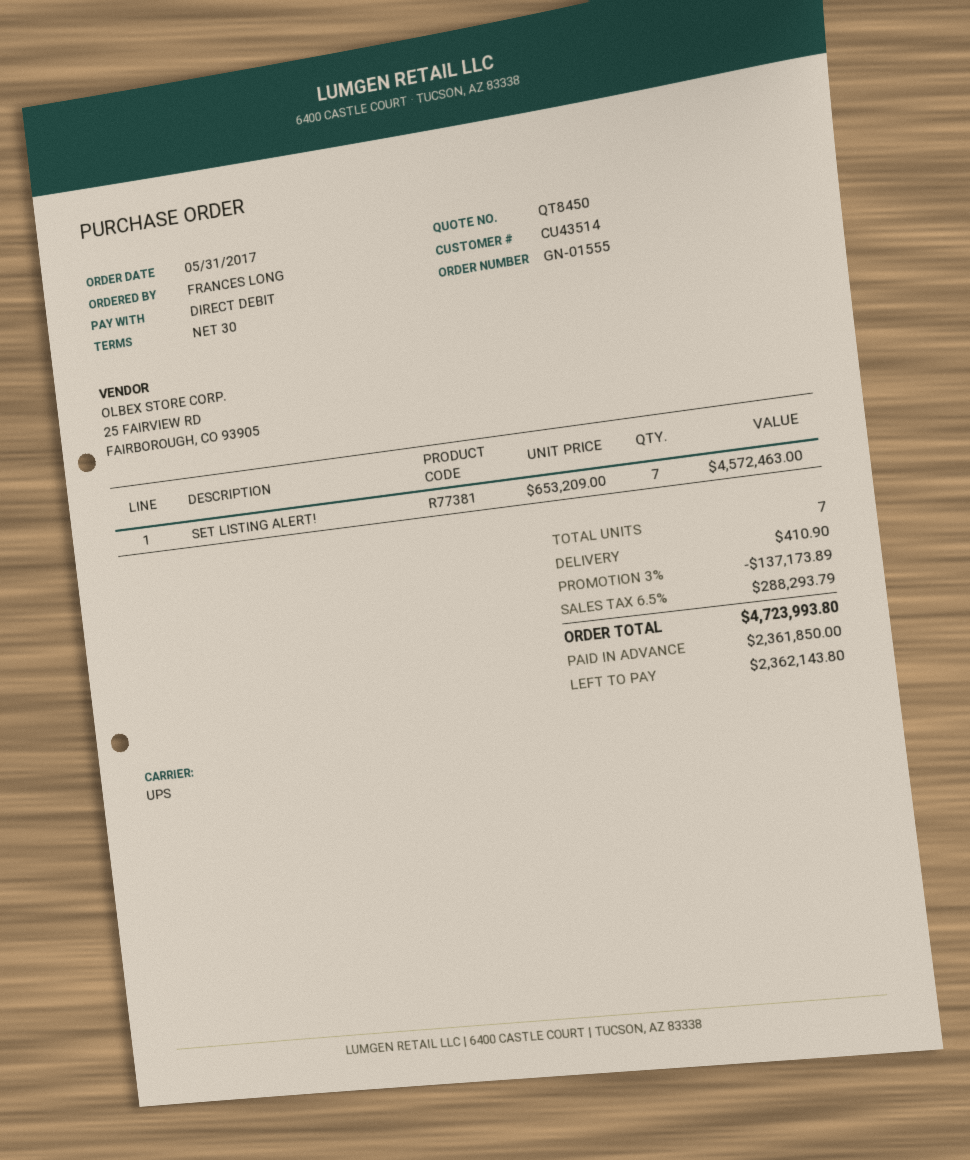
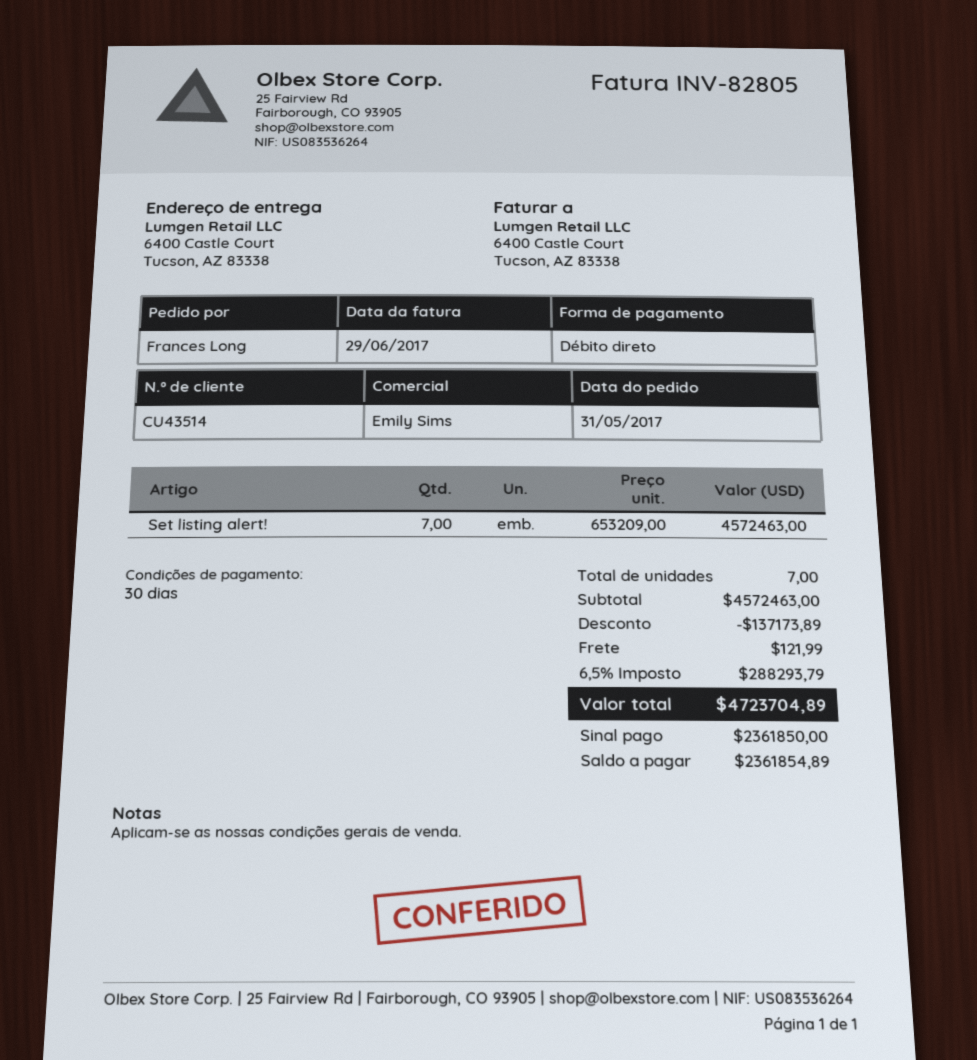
shipping: 410.90 -> 121.99
total: 4723993.80 -> 4723704.89
balance: 2362143.80 -> 2361854.89

